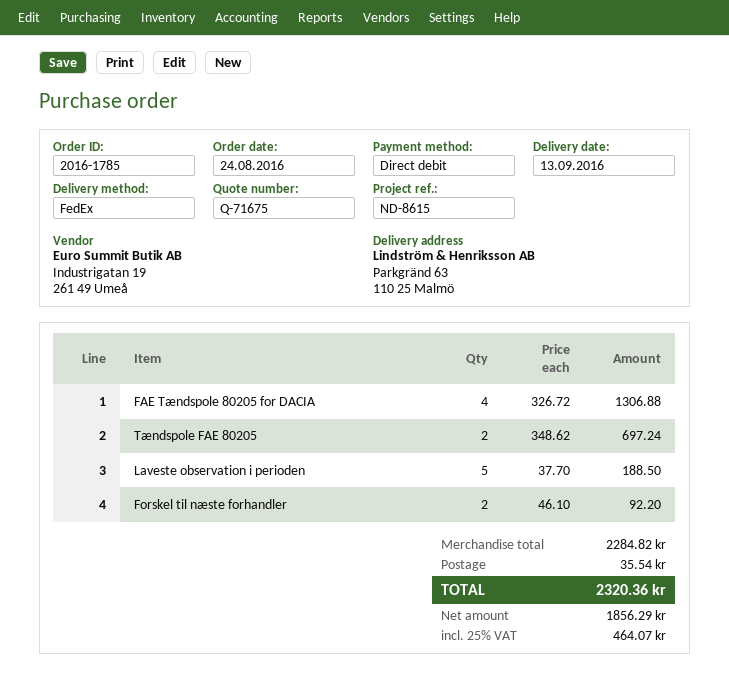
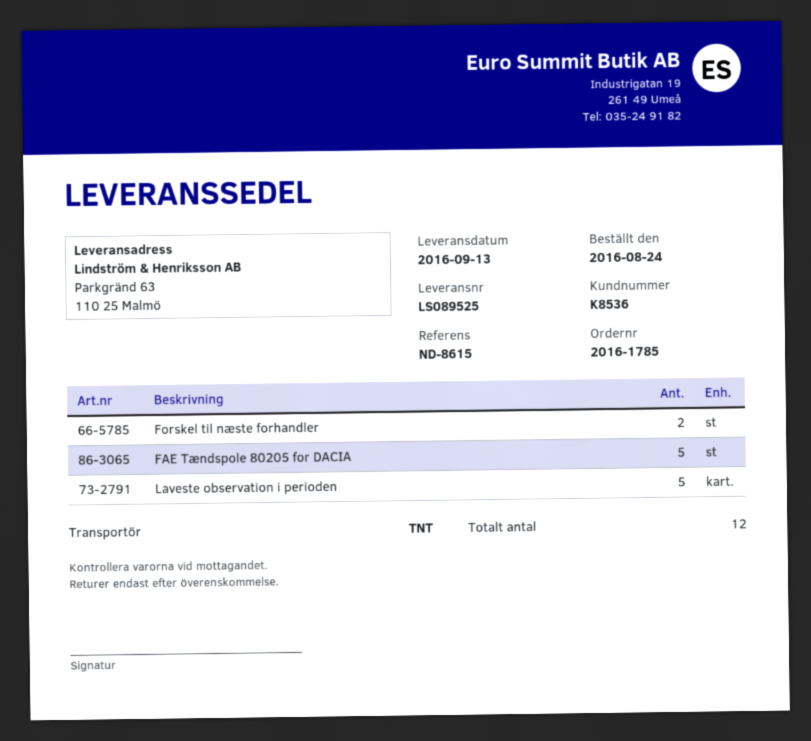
shipping method: FedEx -> TNT
FAE Tændspole 80205 for DACIA: 4 -> 5
Tændspole FAE 80205: 2 -> none

